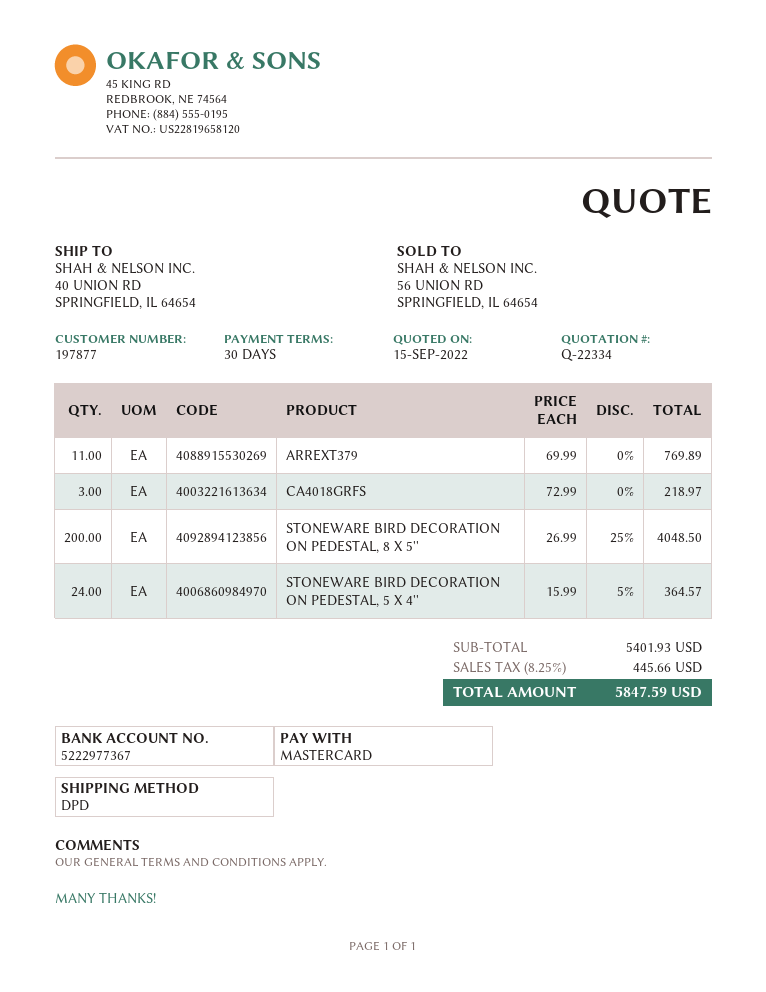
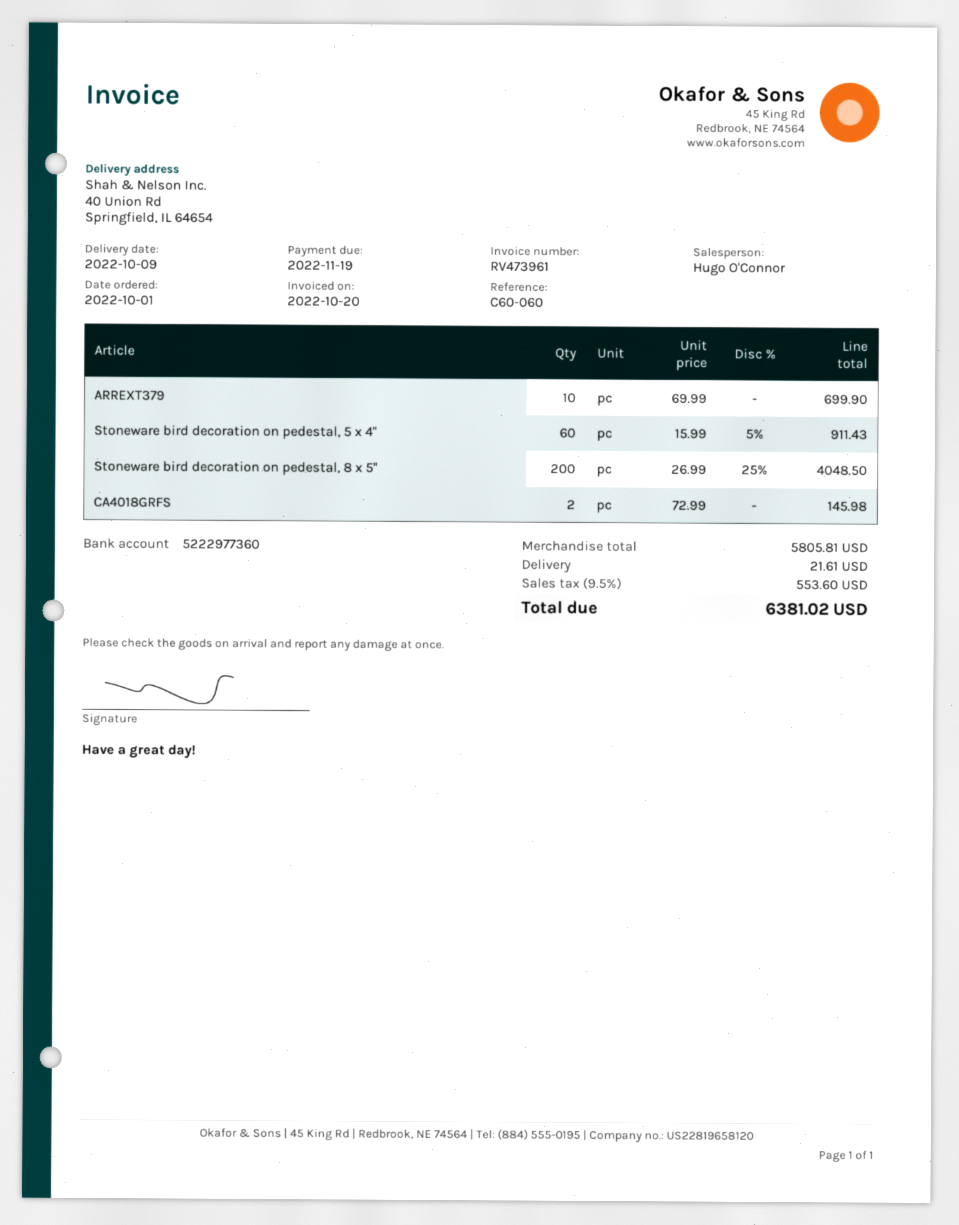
bank account: 5222977367 -> 5222977360
ARREXT379: 11 x 69.99 = 769.89 -> 10 x 69.99 = 699.90
CA4018GRFS: 3 x 72.99 = 218.97 -> 2 x 72.99 = 145.98
STONEWARE BIRD DECORATION ON PEDESTAL, 5 X 4'': 24 x 15.99 - 5% = 364.57 -> 60 x 15.99 - 5% = 911.43
subtotal: 5401.93 -> 5805.81
shipping: none -> 21.61
tax: 8.25% = 445.66 -> 9.5% = 553.60
total: 5847.59 -> 6381.02

